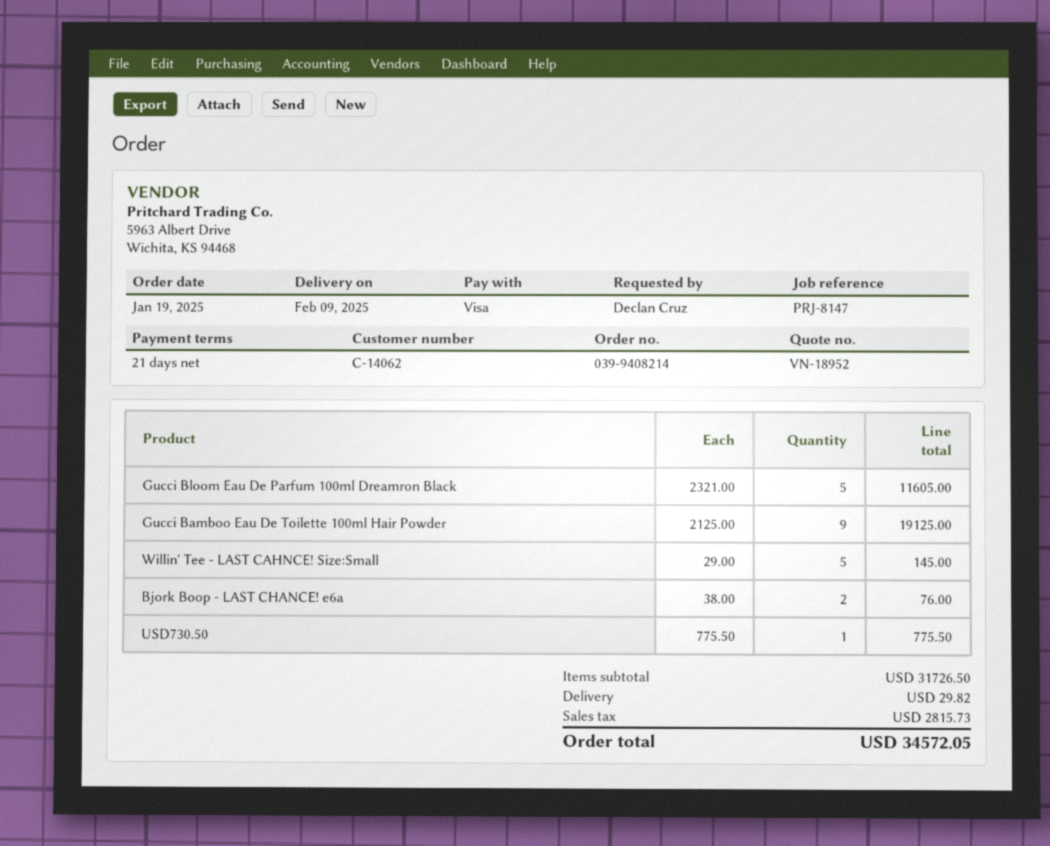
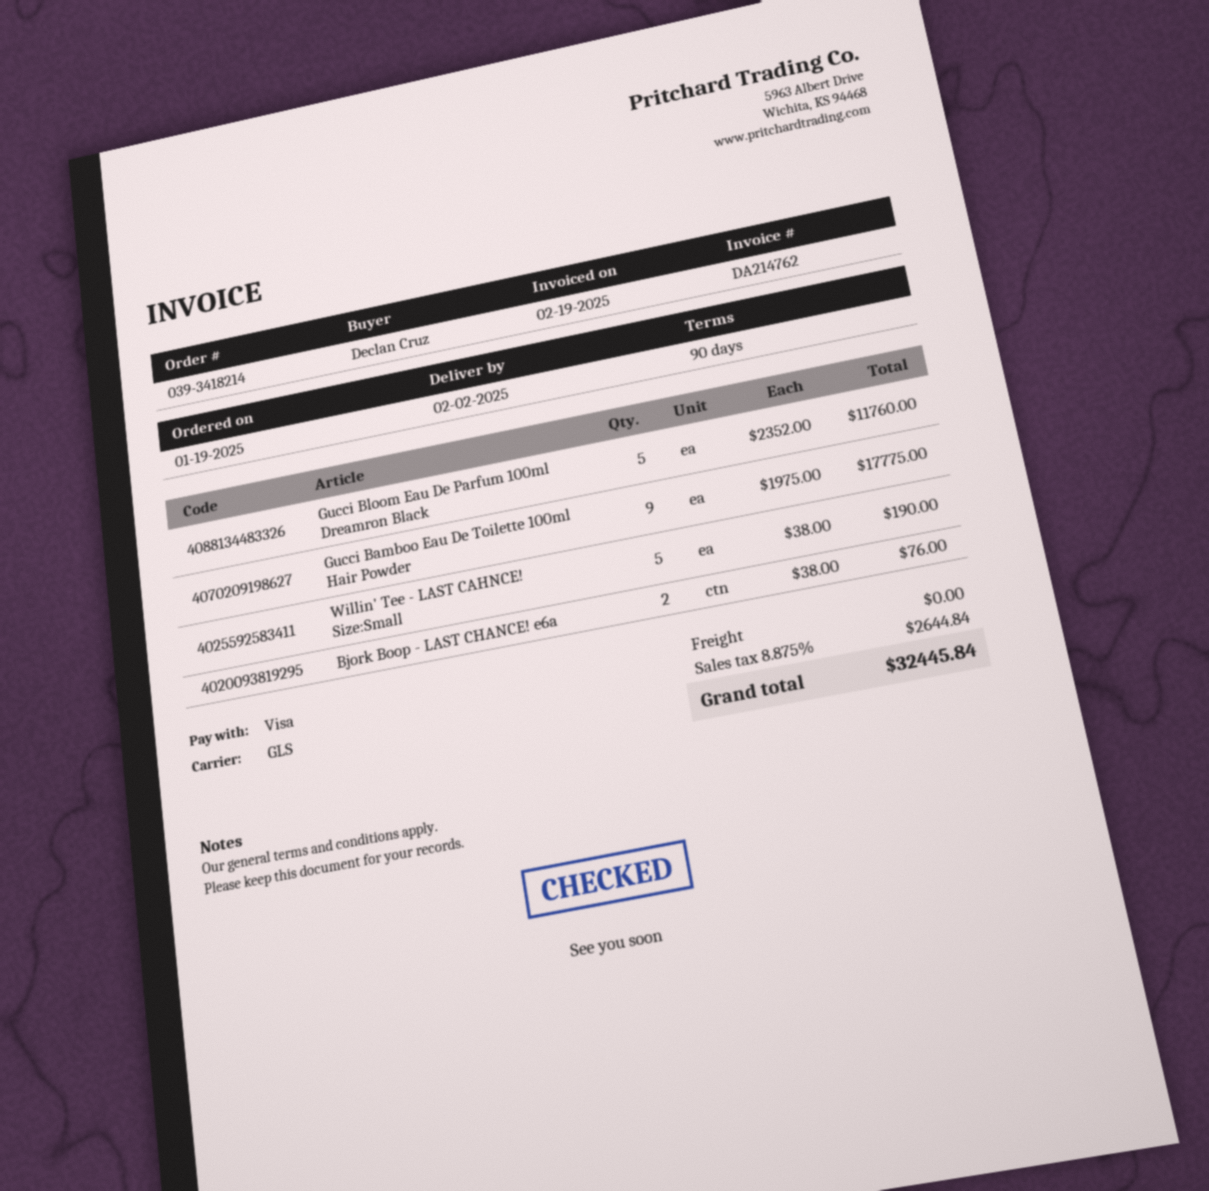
order number: 039-9408214 -> 039-3418214
delivery date: 2025-02-09 -> 2025-02-02
payment terms: 21 days -> 90 days
Gucci Bloom Eau De Parfum 100ml Dreamron Black: 5 x 2321.00 = 11605.00 -> 5 x 2352.00 = 11760.00
Gucci Bamboo Eau De Toilette 100ml Hair Powder: 9 x 2125.00 = 19125.00 -> 9 x 1975.00 = 17775.00
Willin' Tee - LAST CAHNCE! Size:Small: 5 x 29.00 = 145.00 -> 5 x 38.00 = 190.00
USD730.50: 1 x 775.50 = 775.50 -> none
shipping: 29.82 -> 0.00
tax: 2815.73 -> 2644.84
total: 34572.05 -> 32445.84

